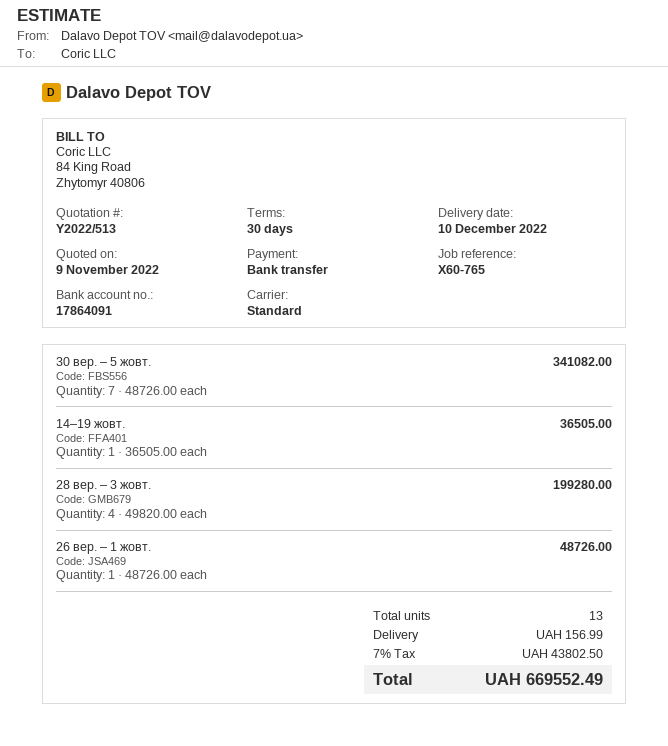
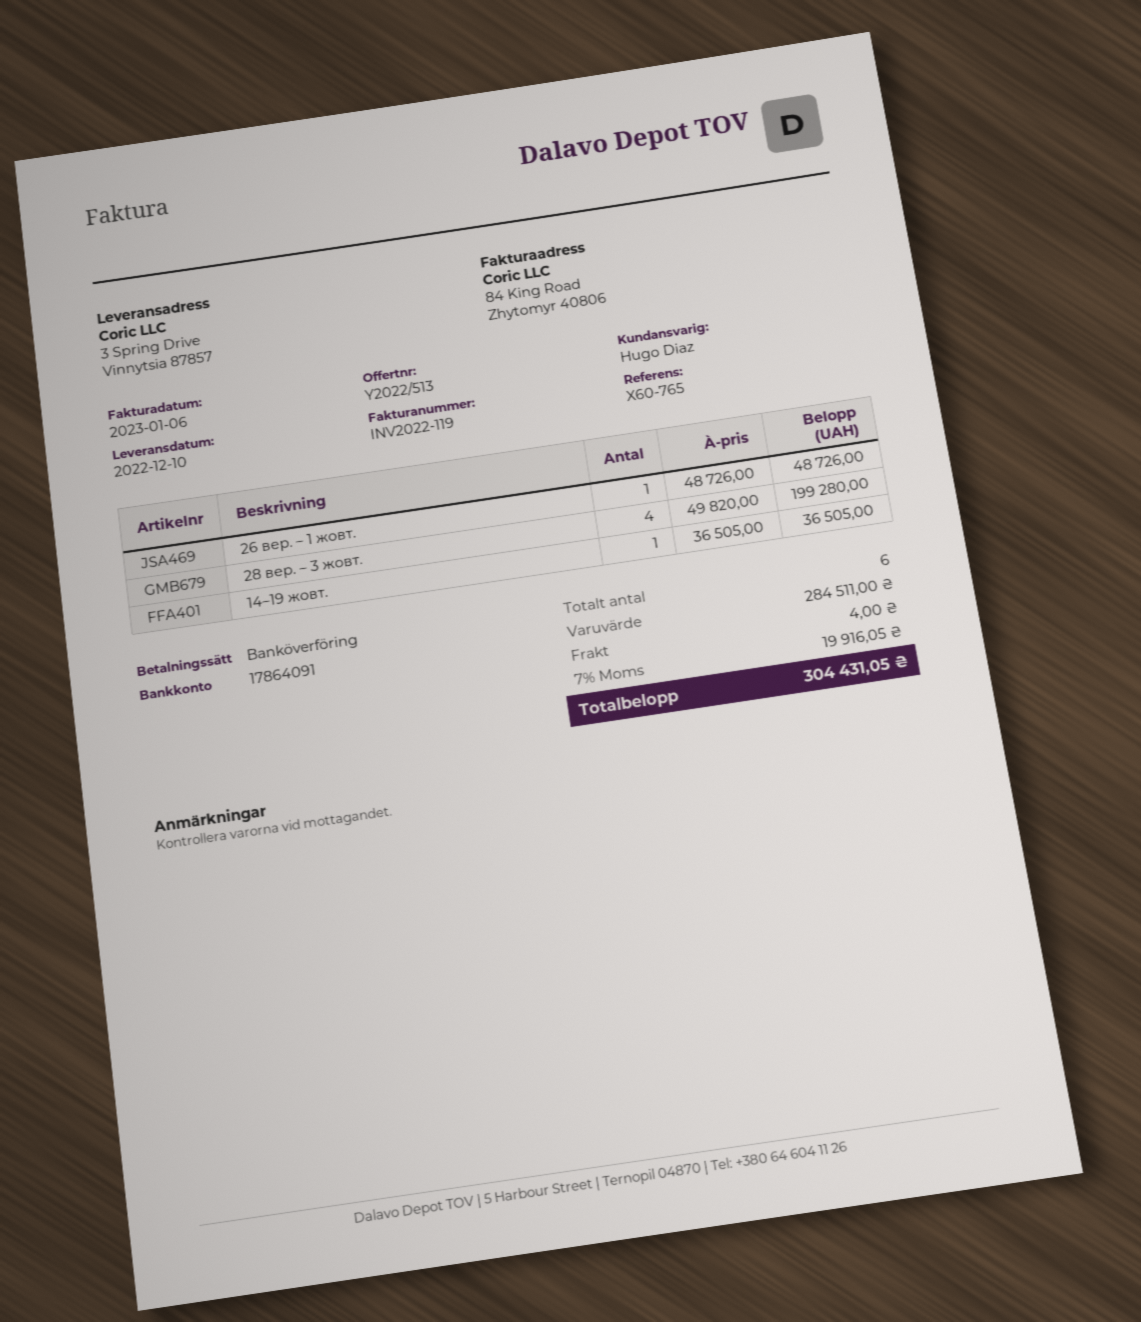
30 вер. – 5 жовт.: 7 x 48726.00 = 341082.00 -> none
total quantity: 13 -> 6
shipping: 156.99 -> 4.00
tax: 7% = 43802.50 -> 7% = 19916.05
total: 669552.49 -> 304431.05

